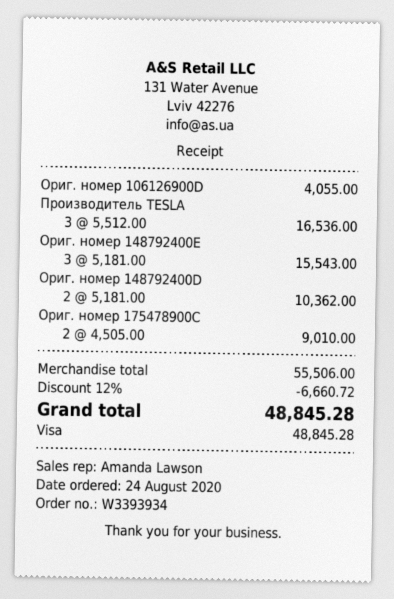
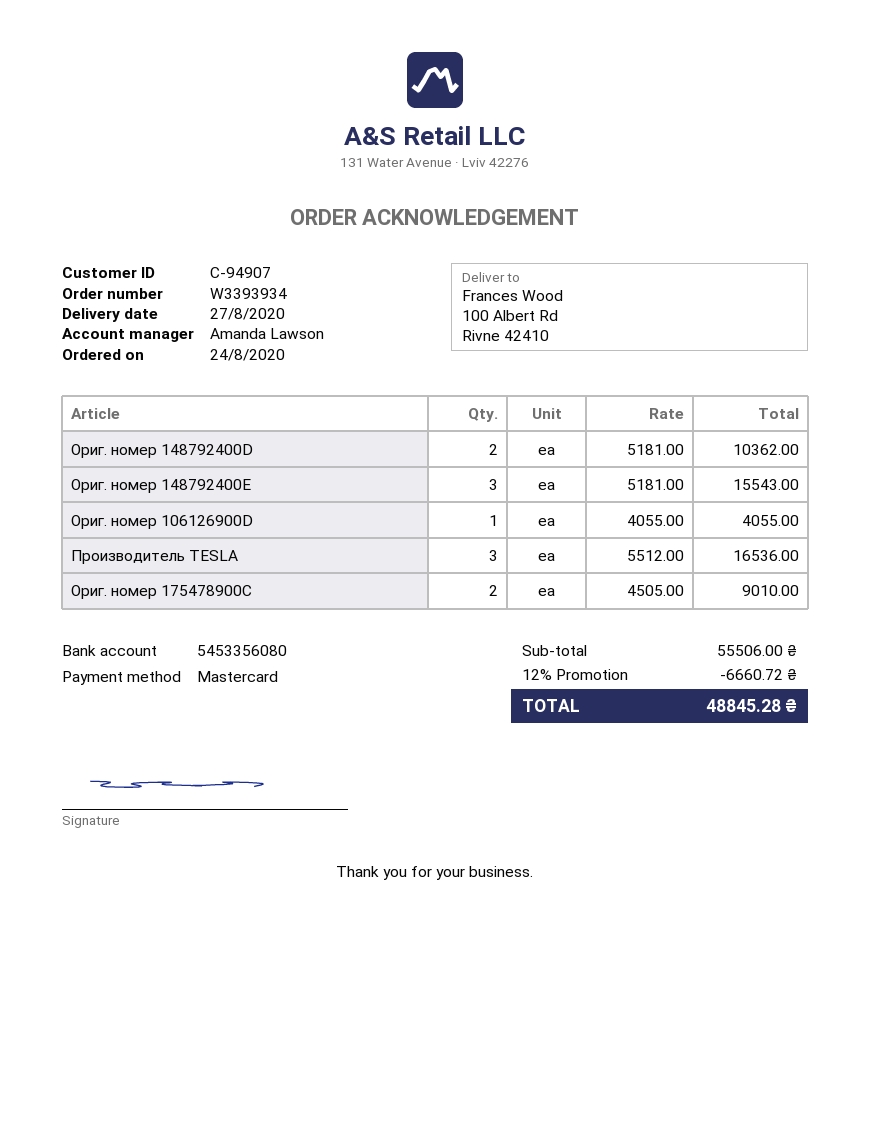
payment method: Visa -> Mastercard

